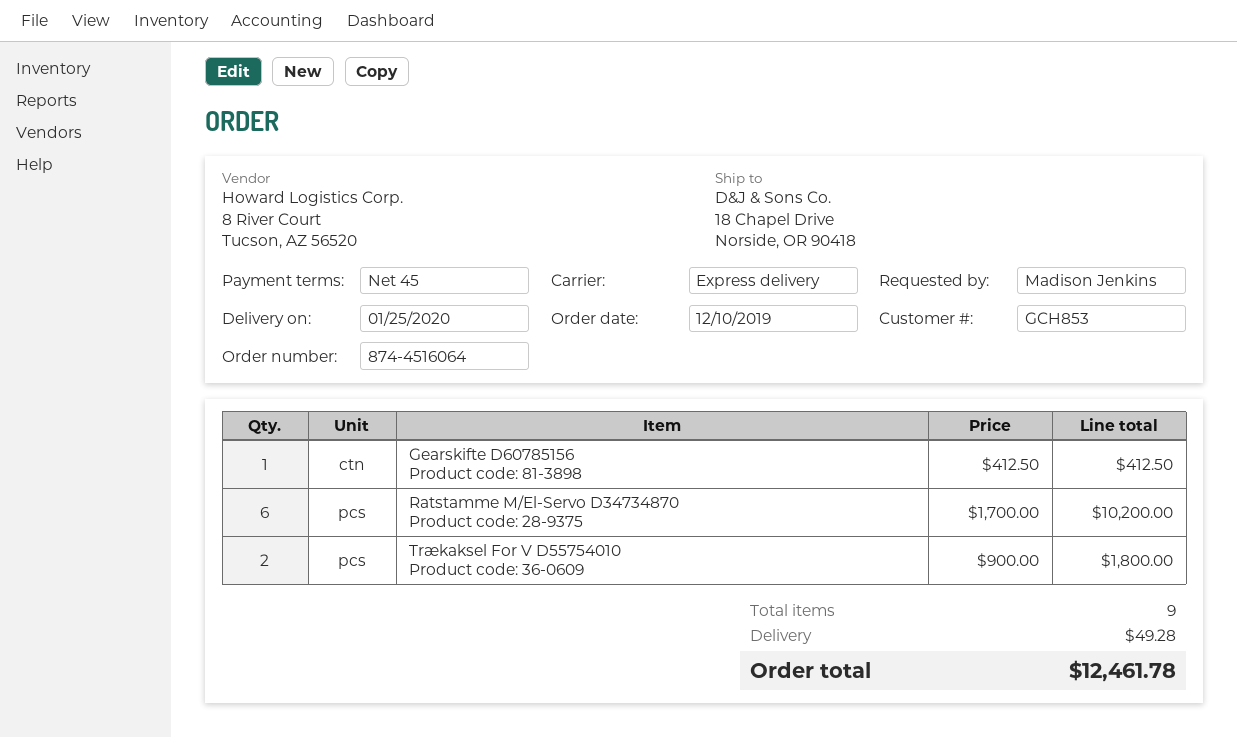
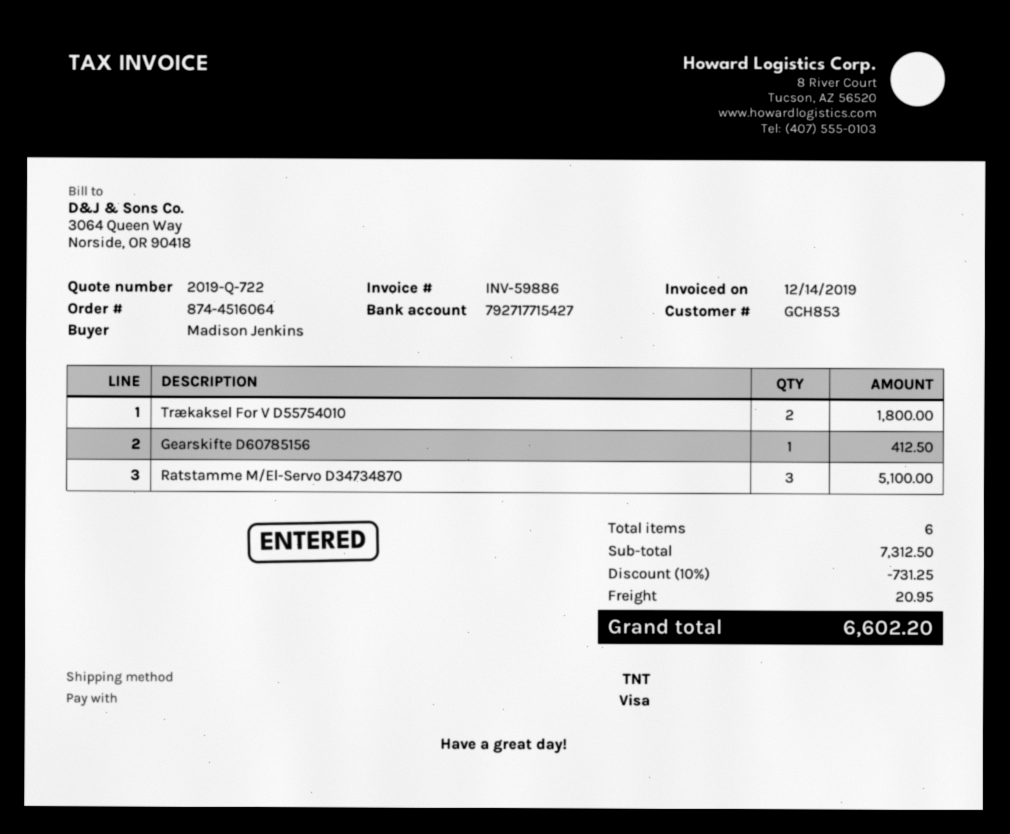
shipping method: express -> TNT
Ratstamme M/El-Servo D34734870: 6 for 10200.00 -> 3 for 5100.00
total quantity: 9 -> 6
discount: none -> 10% = 731.25
shipping: 49.28 -> 20.95
total: 12461.78 -> 6602.20

